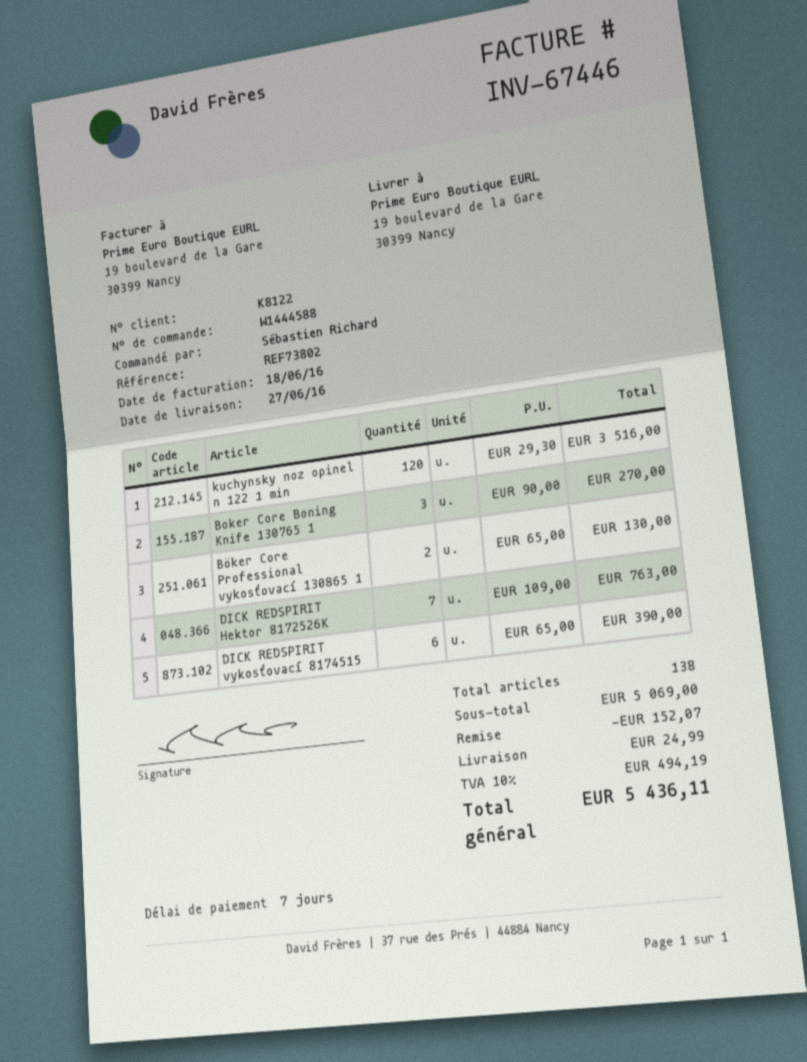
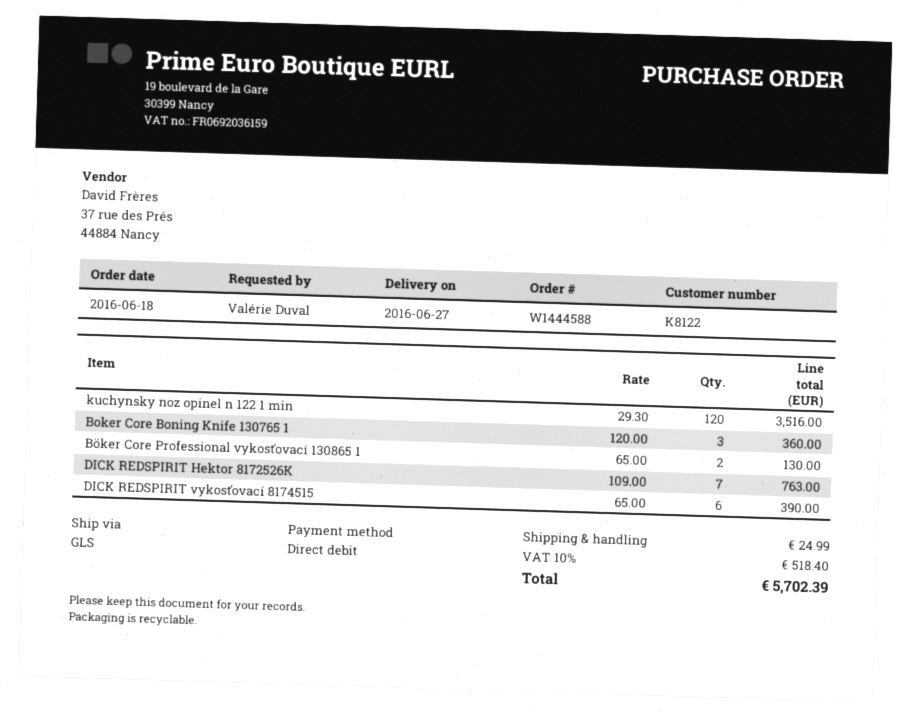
ordered by: Sébastien Richard -> Valérie Duval
Boker Core Boning Knife 130765 1: 3 x 90.00 = 270.00 -> 3 x 120.00 = 360.00
discount: 152.07 -> none
tax: 10% = 494.19 -> 10% = 518.40
total: 5436.11 -> 5702.39

